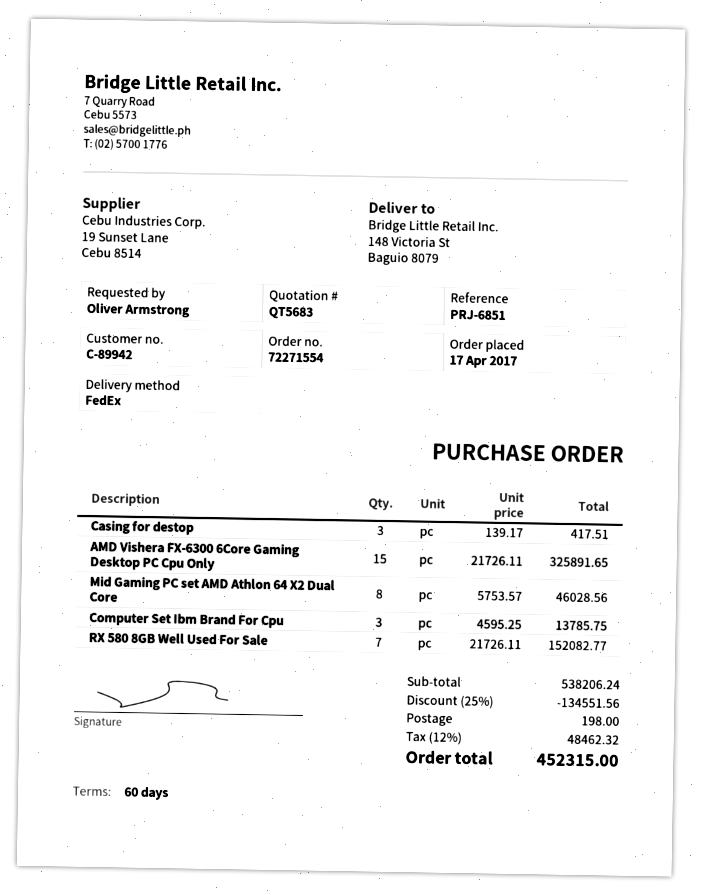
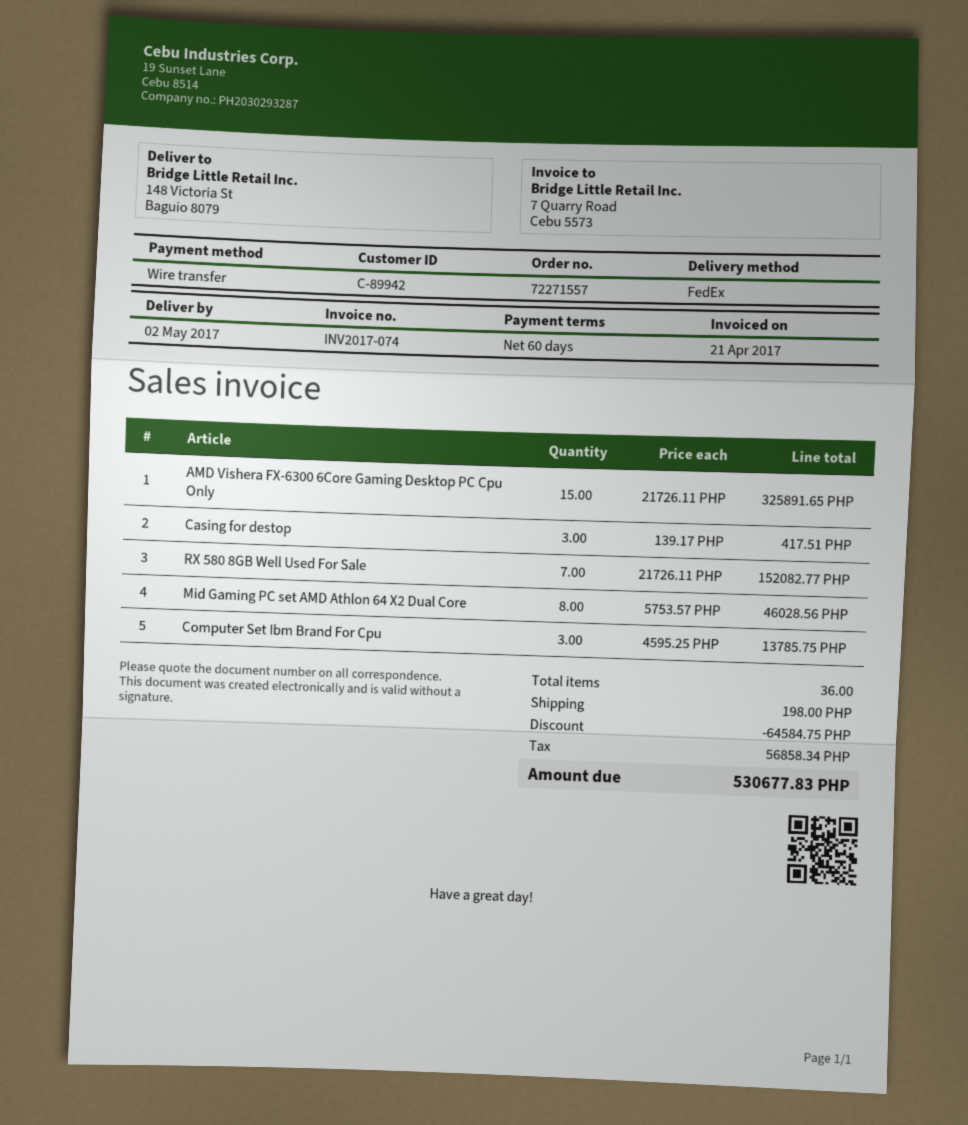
order number: 72271554 -> 72271557
discount: 134551.56 -> 64584.75
tax: 48462.32 -> 56858.34
total: 452315.00 -> 530677.83

